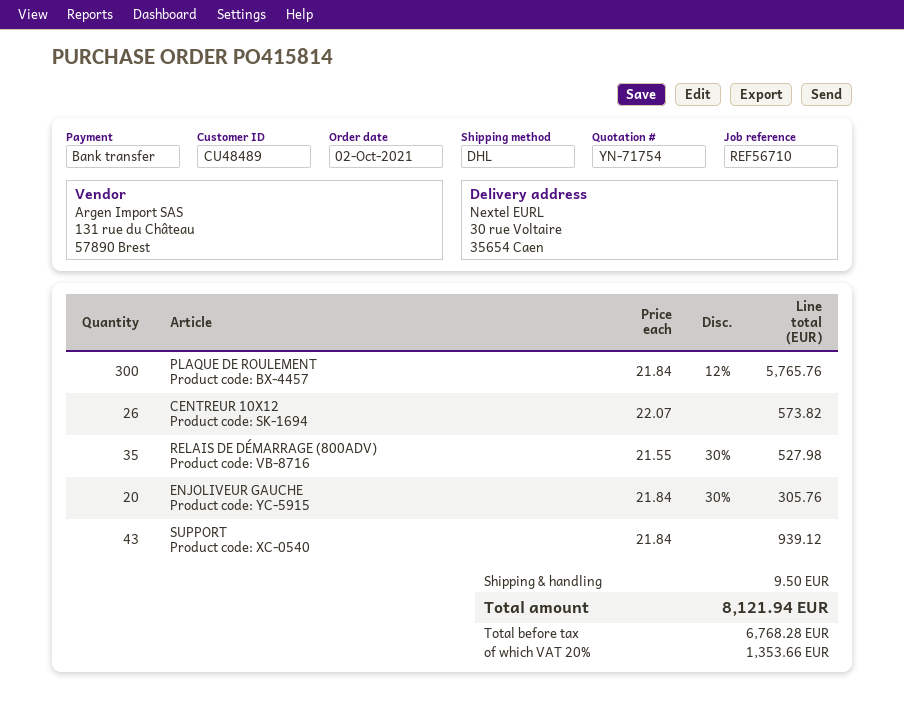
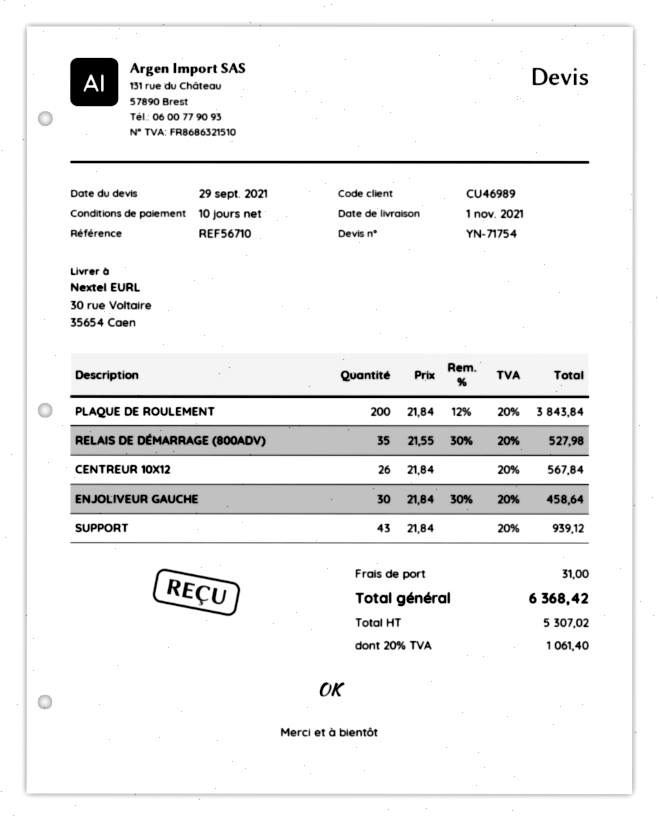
customer number: CU48489 -> CU46989
PLAQUE DE ROULEMENT: 300 x 21.84 - 12% = 5765.76 -> 200 x 21.84 - 12% = 3843.84
CENTREUR 10X12: 26 x 22.07 = 573.82 -> 26 x 21.84 = 567.84
ENJOLIVEUR GAUCHE: 20 x 21.84 - 30% = 305.76 -> 30 x 21.84 - 30% = 458.64
shipping: 9.50 -> 31.00
net: 6768.28 -> 5307.02
tax: 20% = 1353.66 -> 20% = 1061.40
total: 8121.94 -> 6368.42

